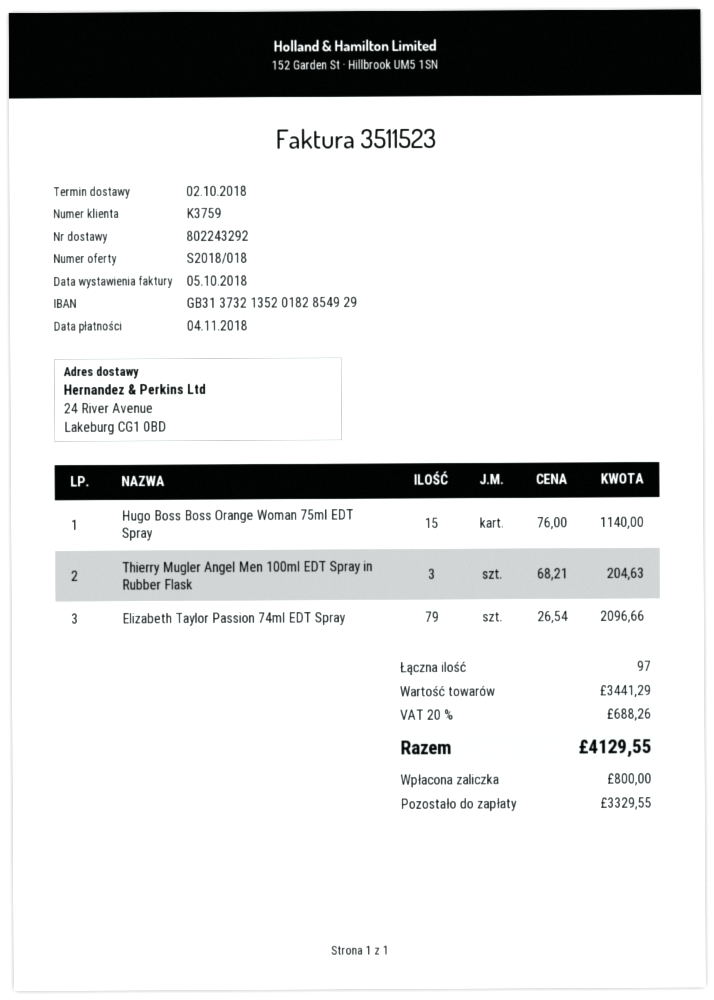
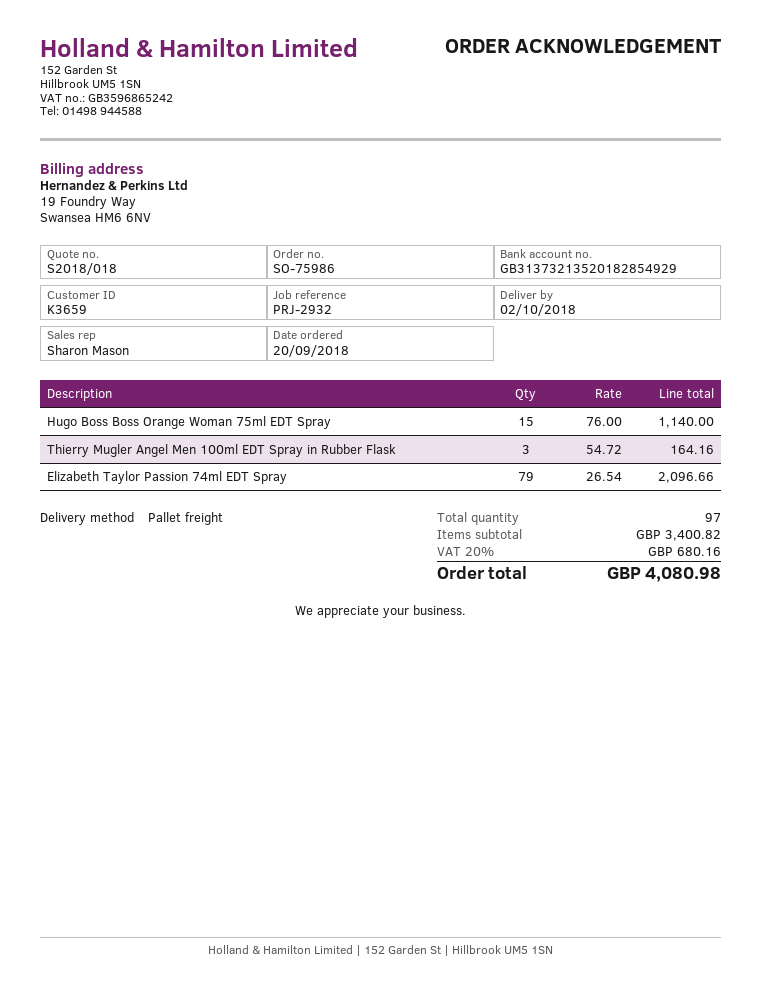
customer number: K3759 -> K3659
Thierry Mugler Angel Men 100ml EDT Spray in Rubber Flask: 3 x 68.21 = 204.63 -> 3 x 54.72 = 164.16
subtotal: 3441.29 -> 3400.82
tax: 20% = 688.26 -> 20% = 680.16
total: 4129.55 -> 4080.98

